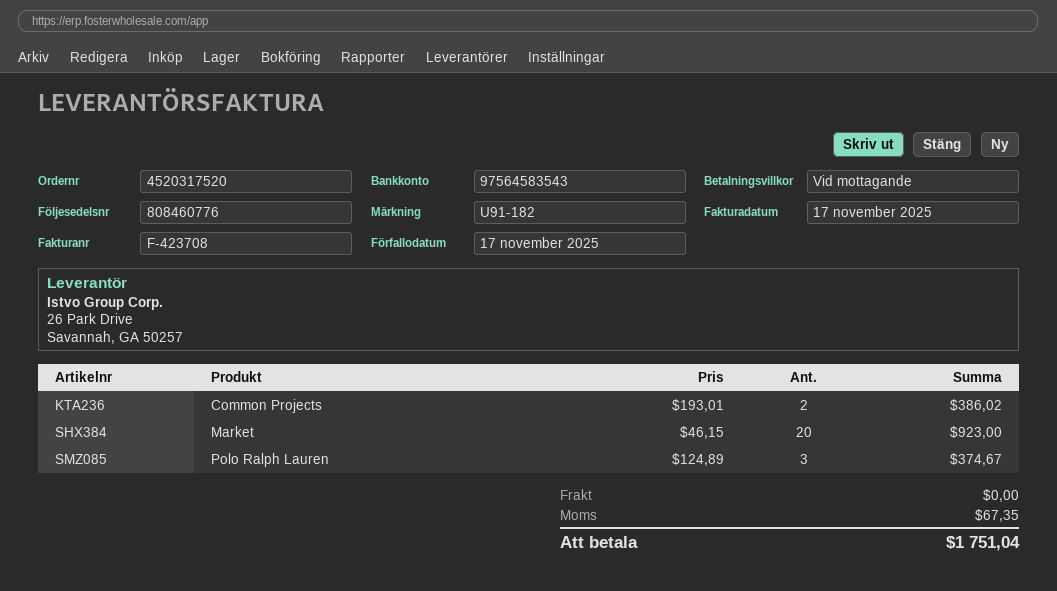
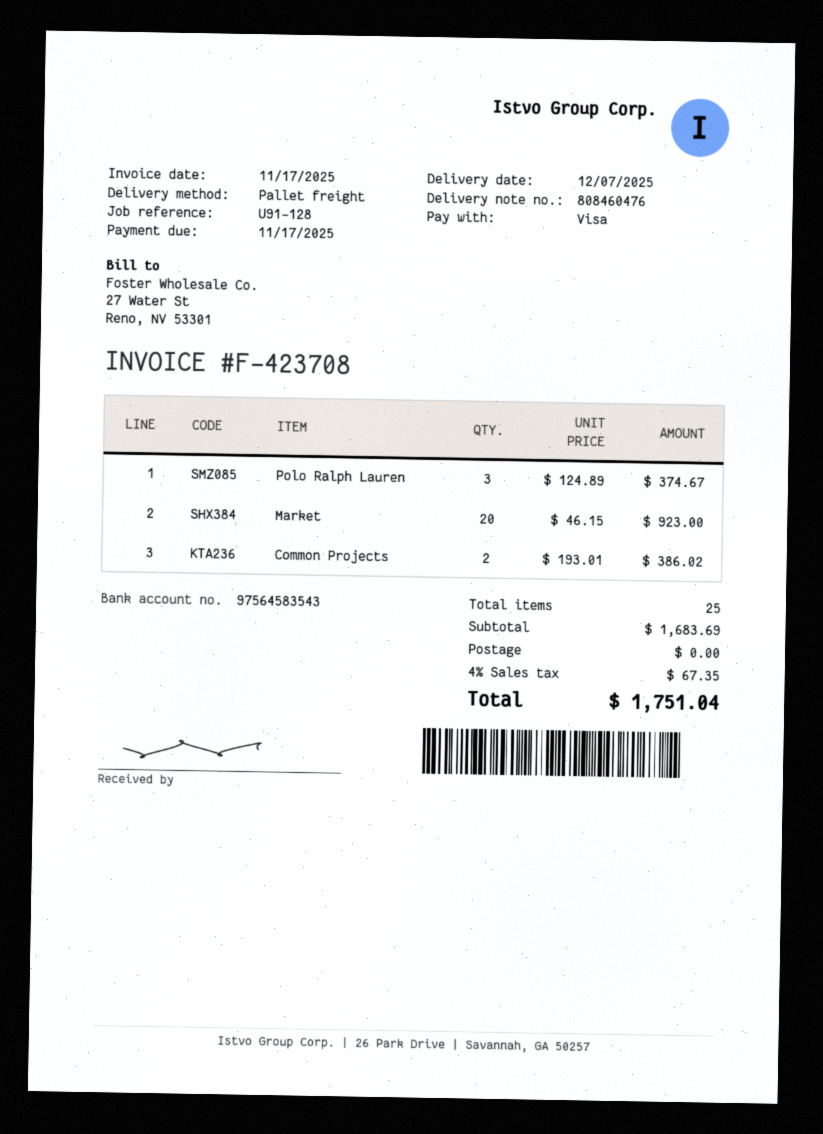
delivery note number: 808460776 -> 808460476
reference: U91-182 -> U91-128

